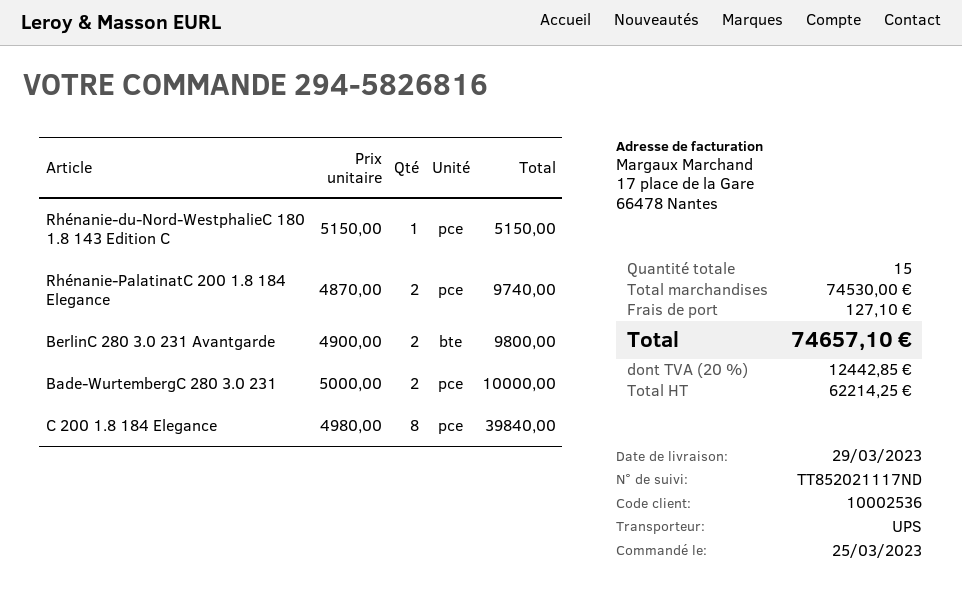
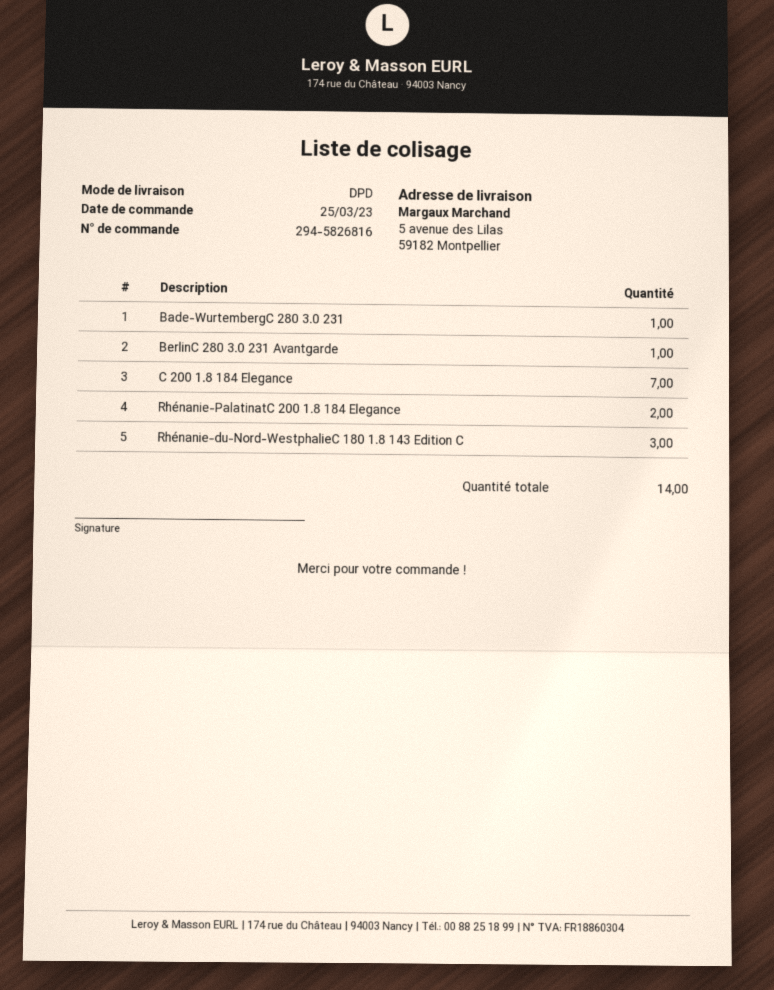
shipping method: UPS -> DPD
Rhénanie-du-Nord-WestphalieC 180 1.8 143 Edition C: 1 -> 3
BerlinC 280 3.0 231 Avantgarde: 2 -> 1
Bade-WurtembergC 280 3.0 231: 2 -> 1
C 200 1.8 184 Elegance: 8 -> 7
total quantity: 15 -> 14

